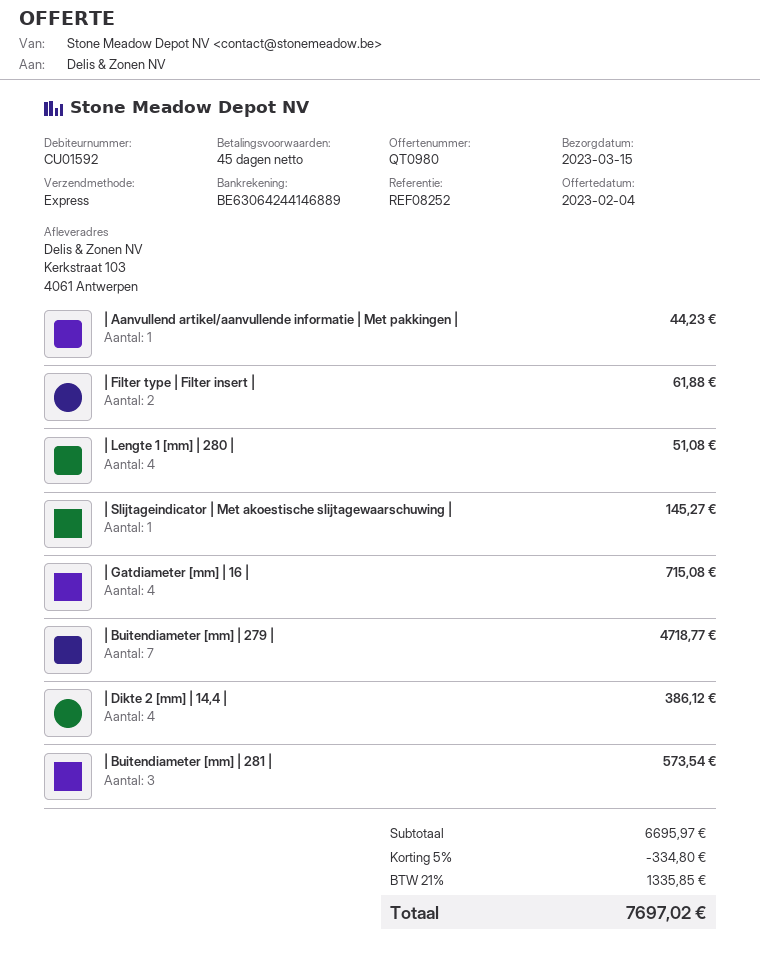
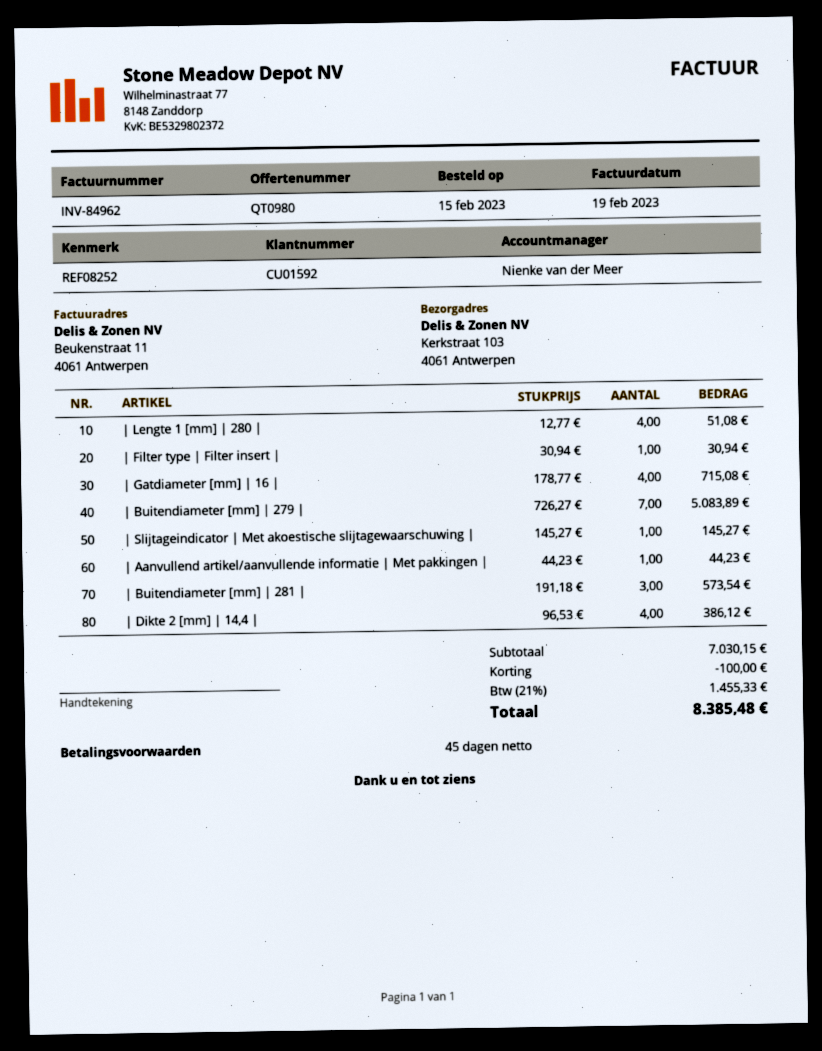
| Filter type | Filter insert |: 2 for 61.88 -> 1 for 30.94
| Buitendiameter [mm] | 279 |: 7 for 4718.77 -> 7 for 5083.89
subtotal: 6695.97 -> 7030.15
discount: 334.80 -> 100.00
tax: 21% = 1335.85 -> 21% = 1455.33
total: 7697.02 -> 8385.48

